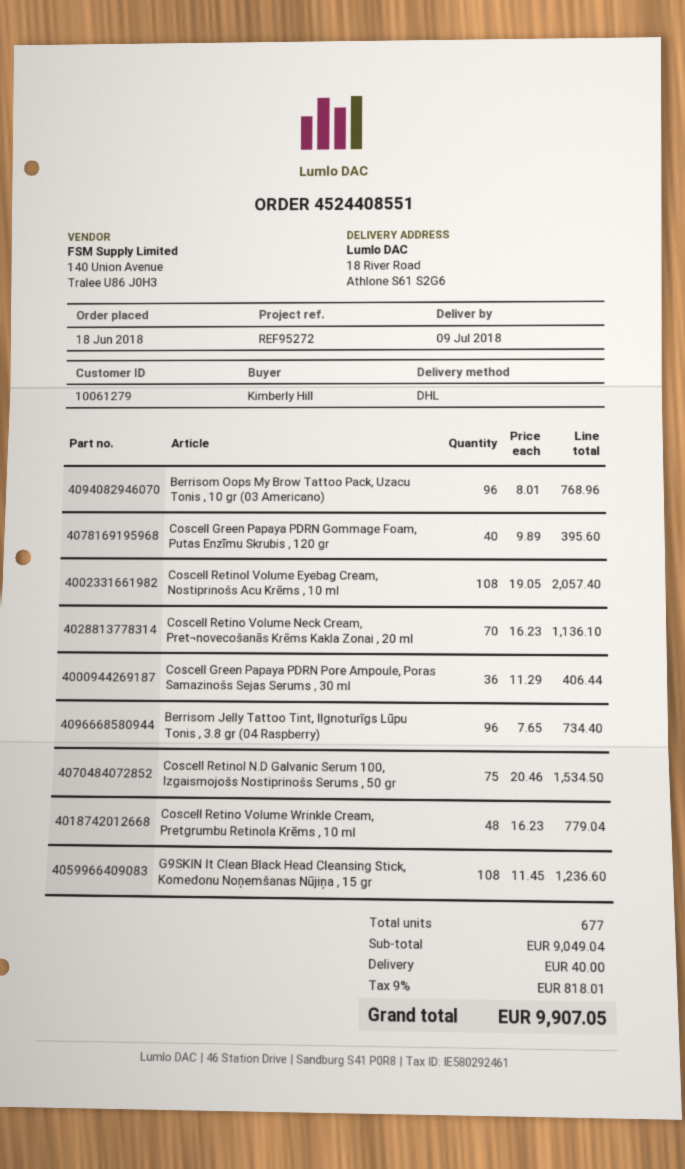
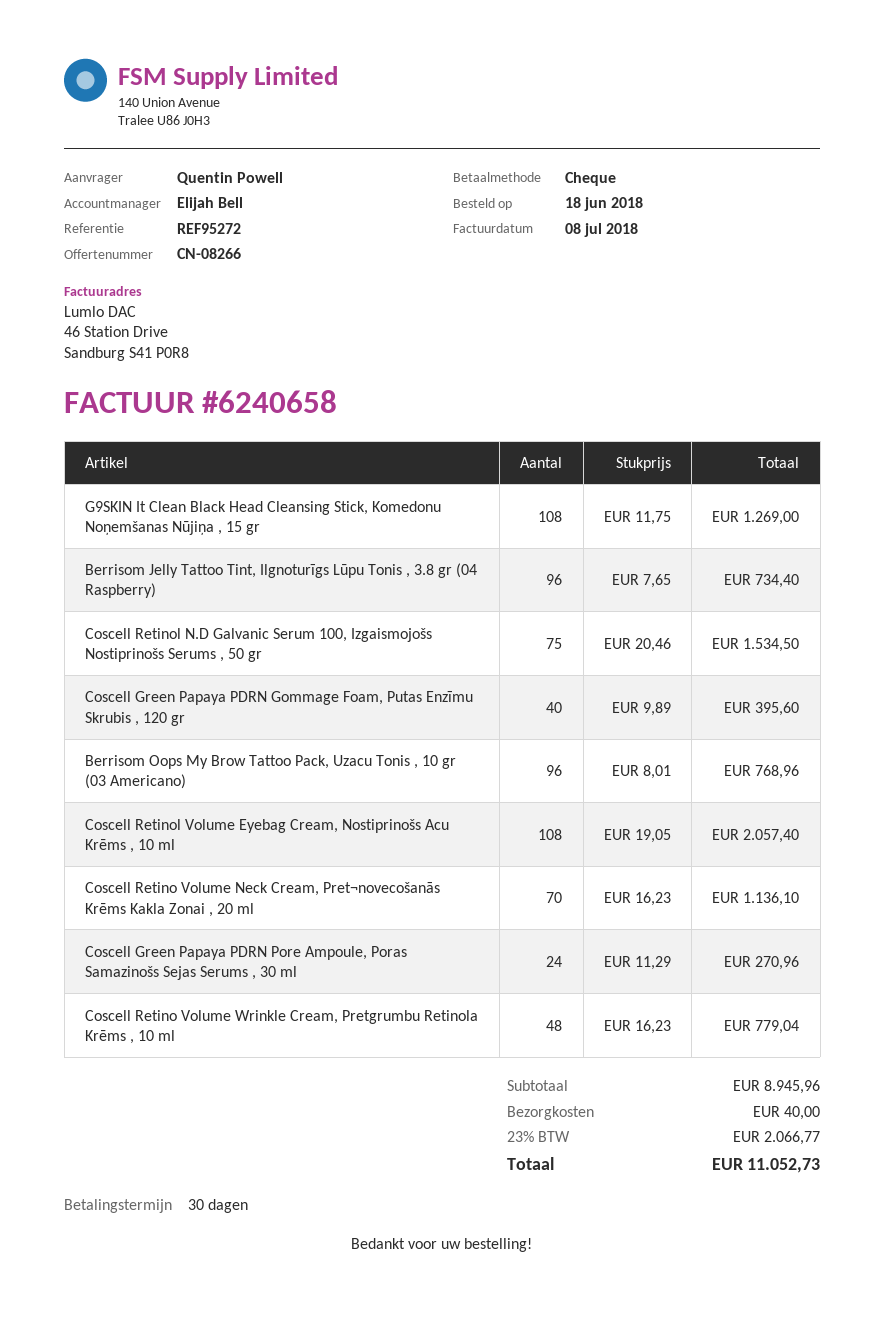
ordered by: Kimberly Hill -> Quentin Powell
Coscell Green Papaya PDRN Pore Ampoule, Poras Samazinošs Sejas Serums , 30 ml: 36 x 11.29 = 406.44 -> 24 x 11.29 = 270.96
G9SKIN It Clean Black Head Cleansing Stick, Komedonu Noņemšanas Nūjiņa , 15 gr: 108 x 11.45 = 1236.60 -> 108 x 11.75 = 1269.00
subtotal: 9049.04 -> 8945.96
tax: 9% = 818.01 -> 23% = 2066.77
total: 9907.05 -> 11052.73

